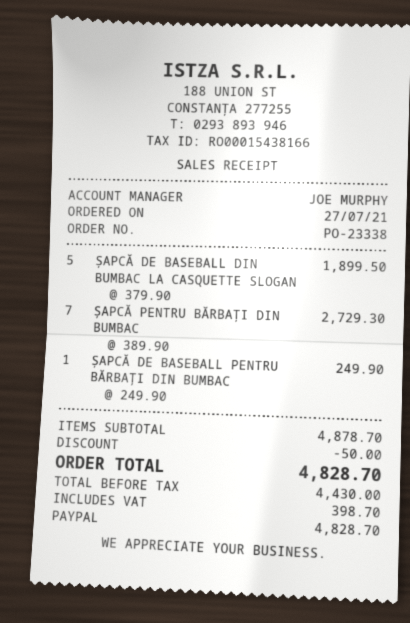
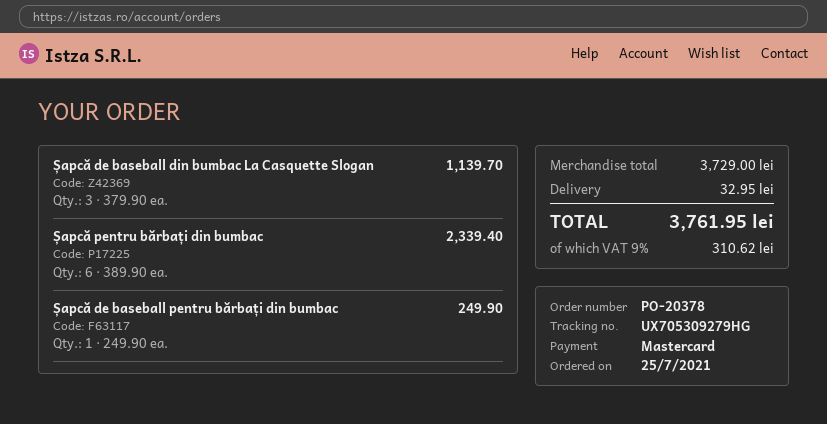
order number: PO-23338 -> PO-20378
order date: 2021-07-27 -> 2021-07-25
payment method: PayPal -> Mastercard
ȘAPCĂ DE BASEBALL DIN BUMBAC LA CASQUETTE SLOGAN: 5 x 379.90 = 1899.50 -> 3 x 379.90 = 1139.70
ȘAPCĂ PENTRU BĂRBAȚI DIN BUMBAC: 7 x 389.90 = 2729.30 -> 6 x 389.90 = 2339.40
subtotal: 4878.70 -> 3729.00
discount: 50.00 -> none
shipping: none -> 32.95
tax: 398.70 -> 310.62
total: 4828.70 -> 3761.95

